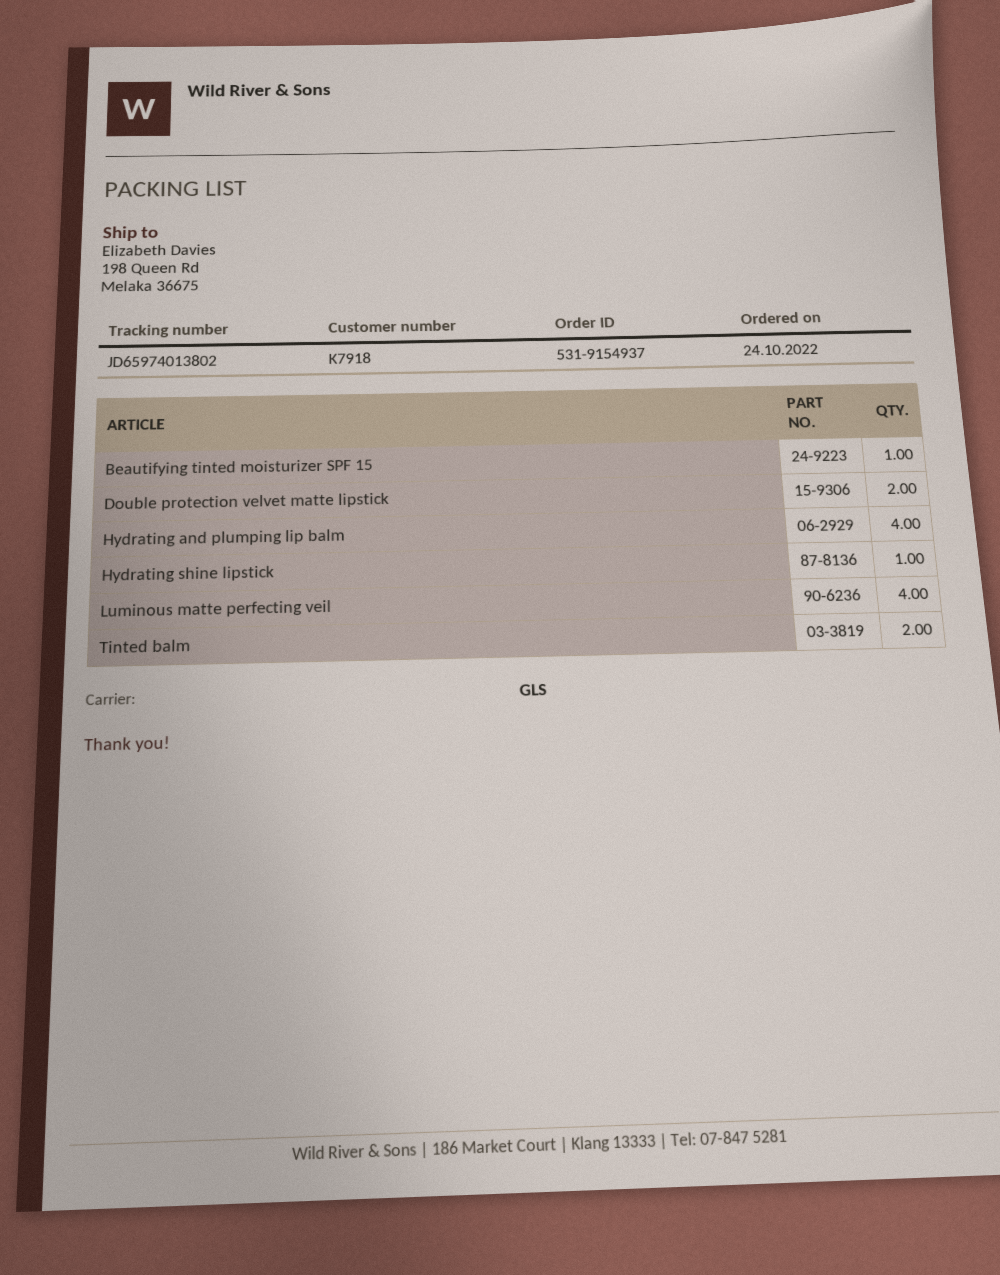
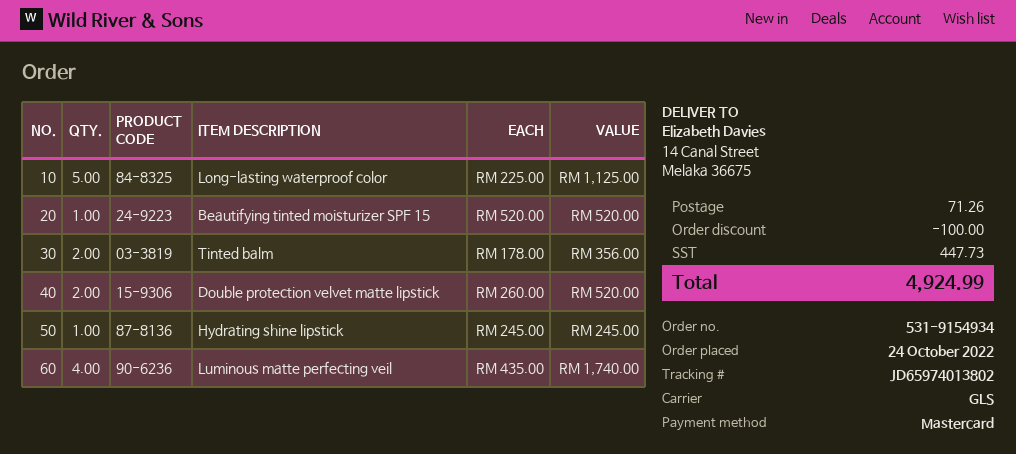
order number: 531-9154937 -> 531-9154934
ship to: 198 Queen Rd, Melaka 36675 -> 14 Canal Street, Melaka 36675
Hydrating and plumping lip balm: 4 -> none
Long-lasting waterproof color: none -> 5

